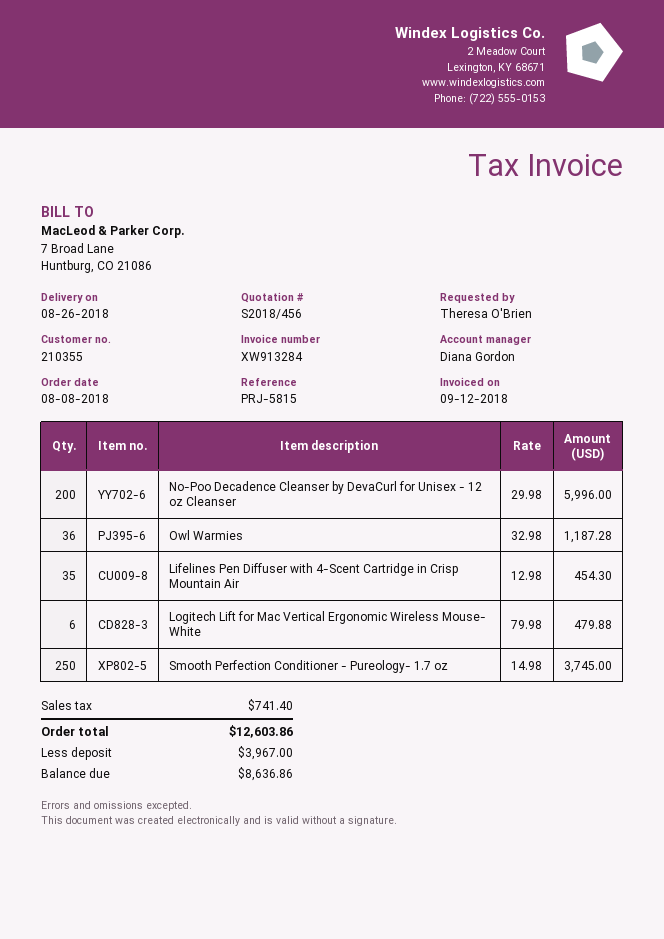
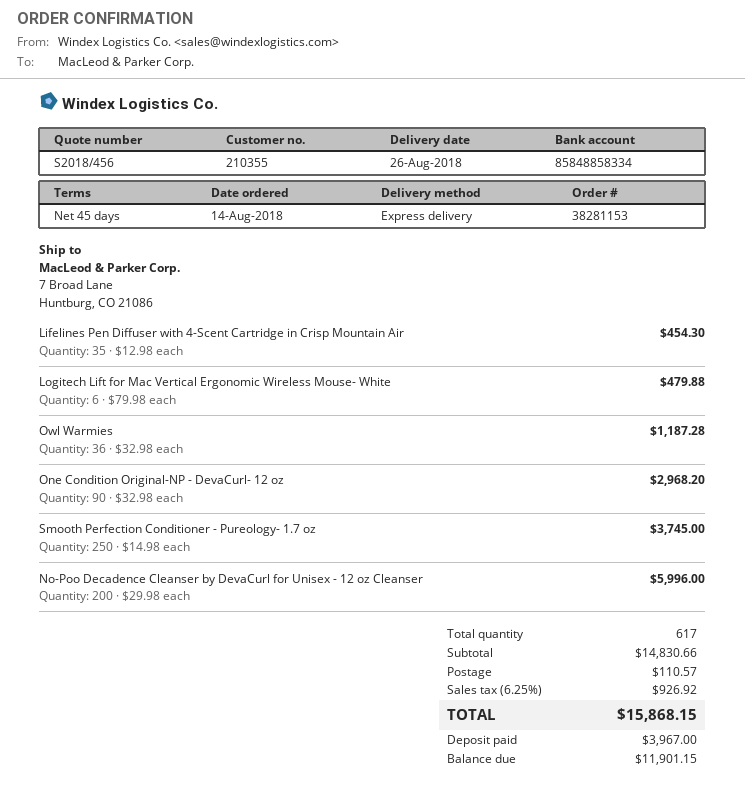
order date: 2018-08-08 -> 2018-08-14
One Condition Original-NP - DevaCurl- 12 oz: none -> 90 x 32.98 = 2968.20
shipping: none -> 110.57
tax: 741.40 -> 926.92
total: 12603.86 -> 15868.15
balance: 8636.86 -> 11901.15

